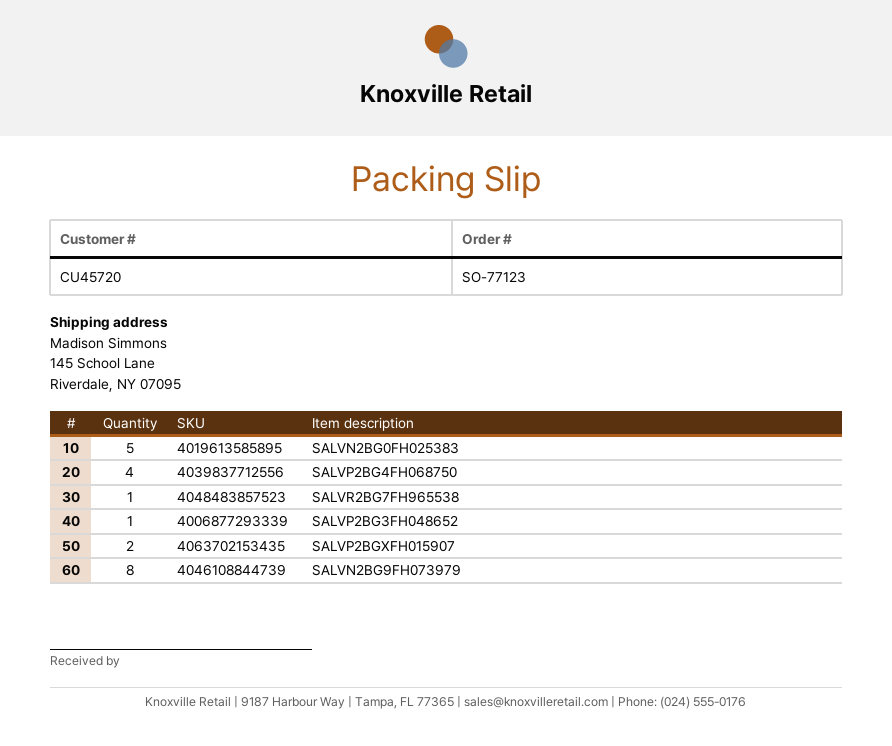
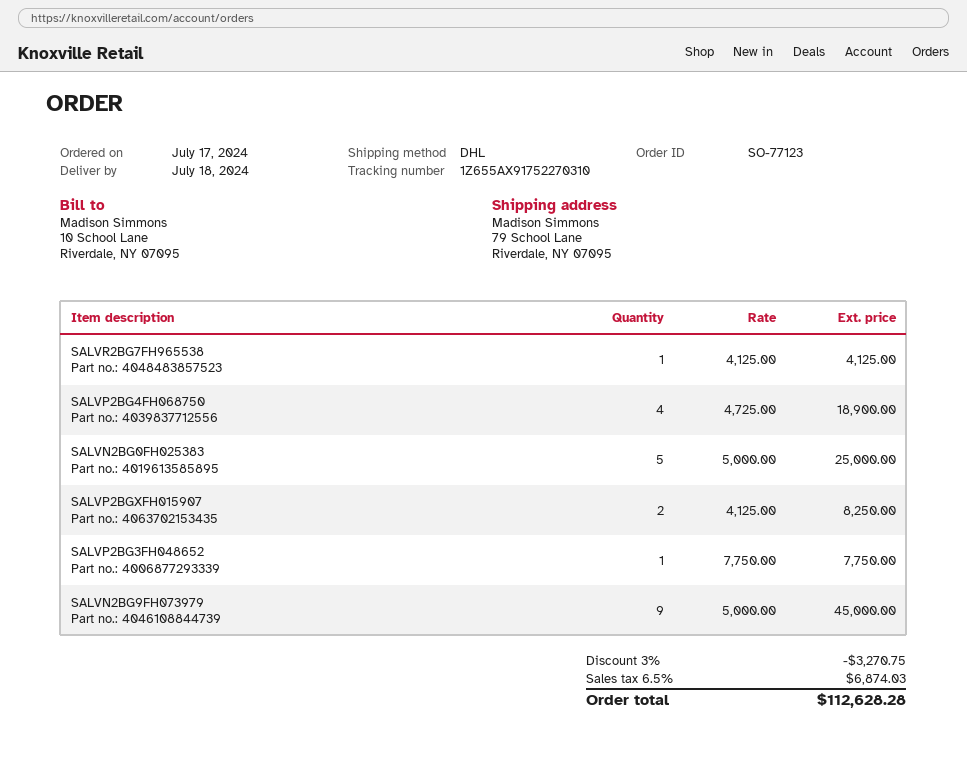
ship to: 145 School Lane, Riverdale, NY 07095 -> 79 School Lane, Riverdale, NY 07095
SALVN2BG9FH073979: 8 -> 9

